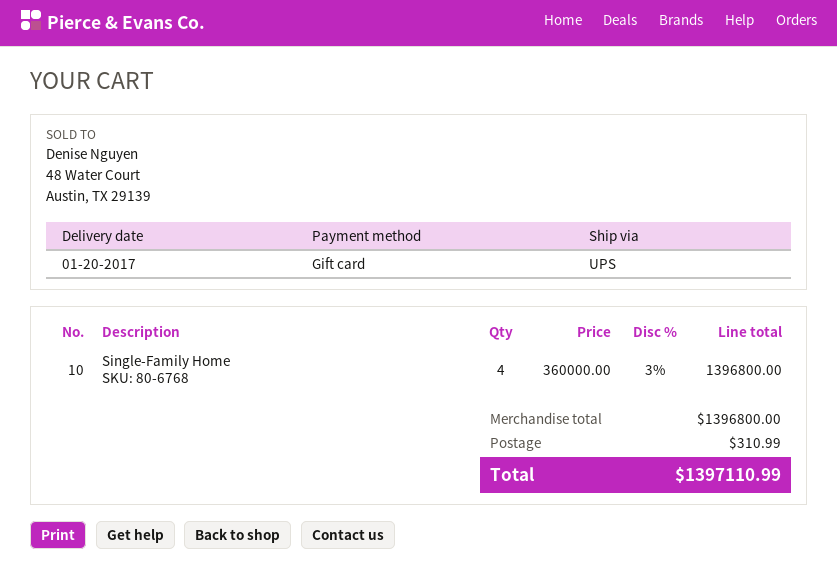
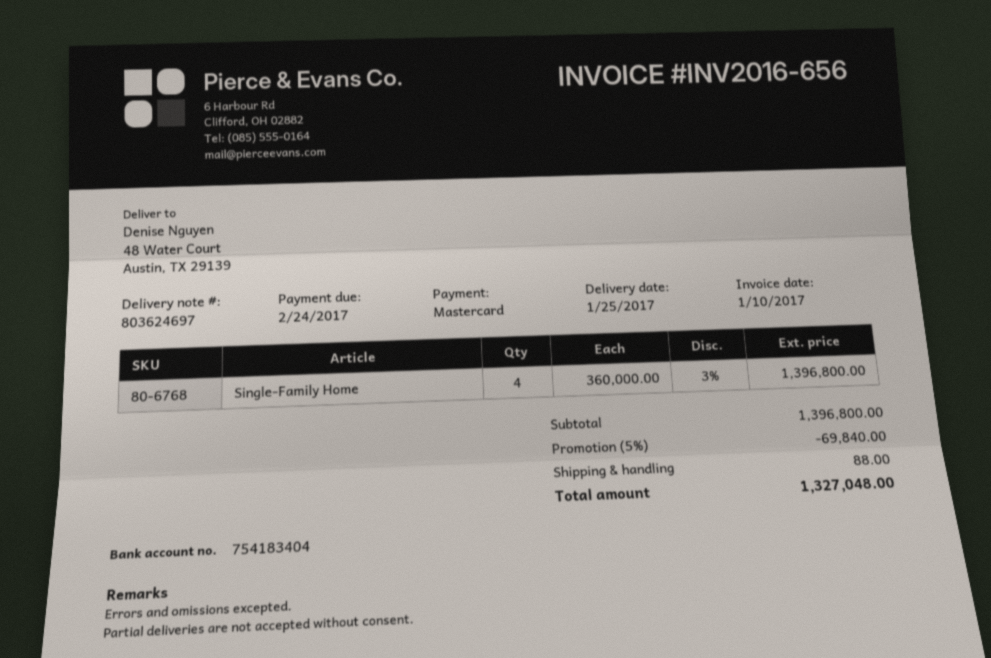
delivery date: 2017-01-20 -> 2017-01-25
payment method: gift card -> Mastercard
discount: none -> 5% = 69840.00
shipping: 310.99 -> 88.00
total: 1397110.99 -> 1327048.00

